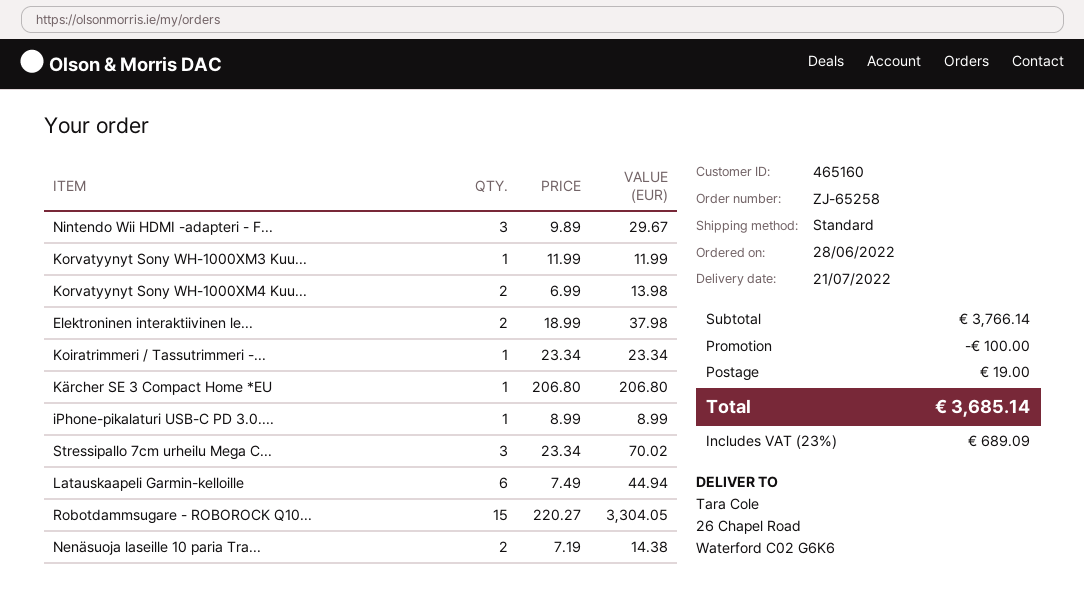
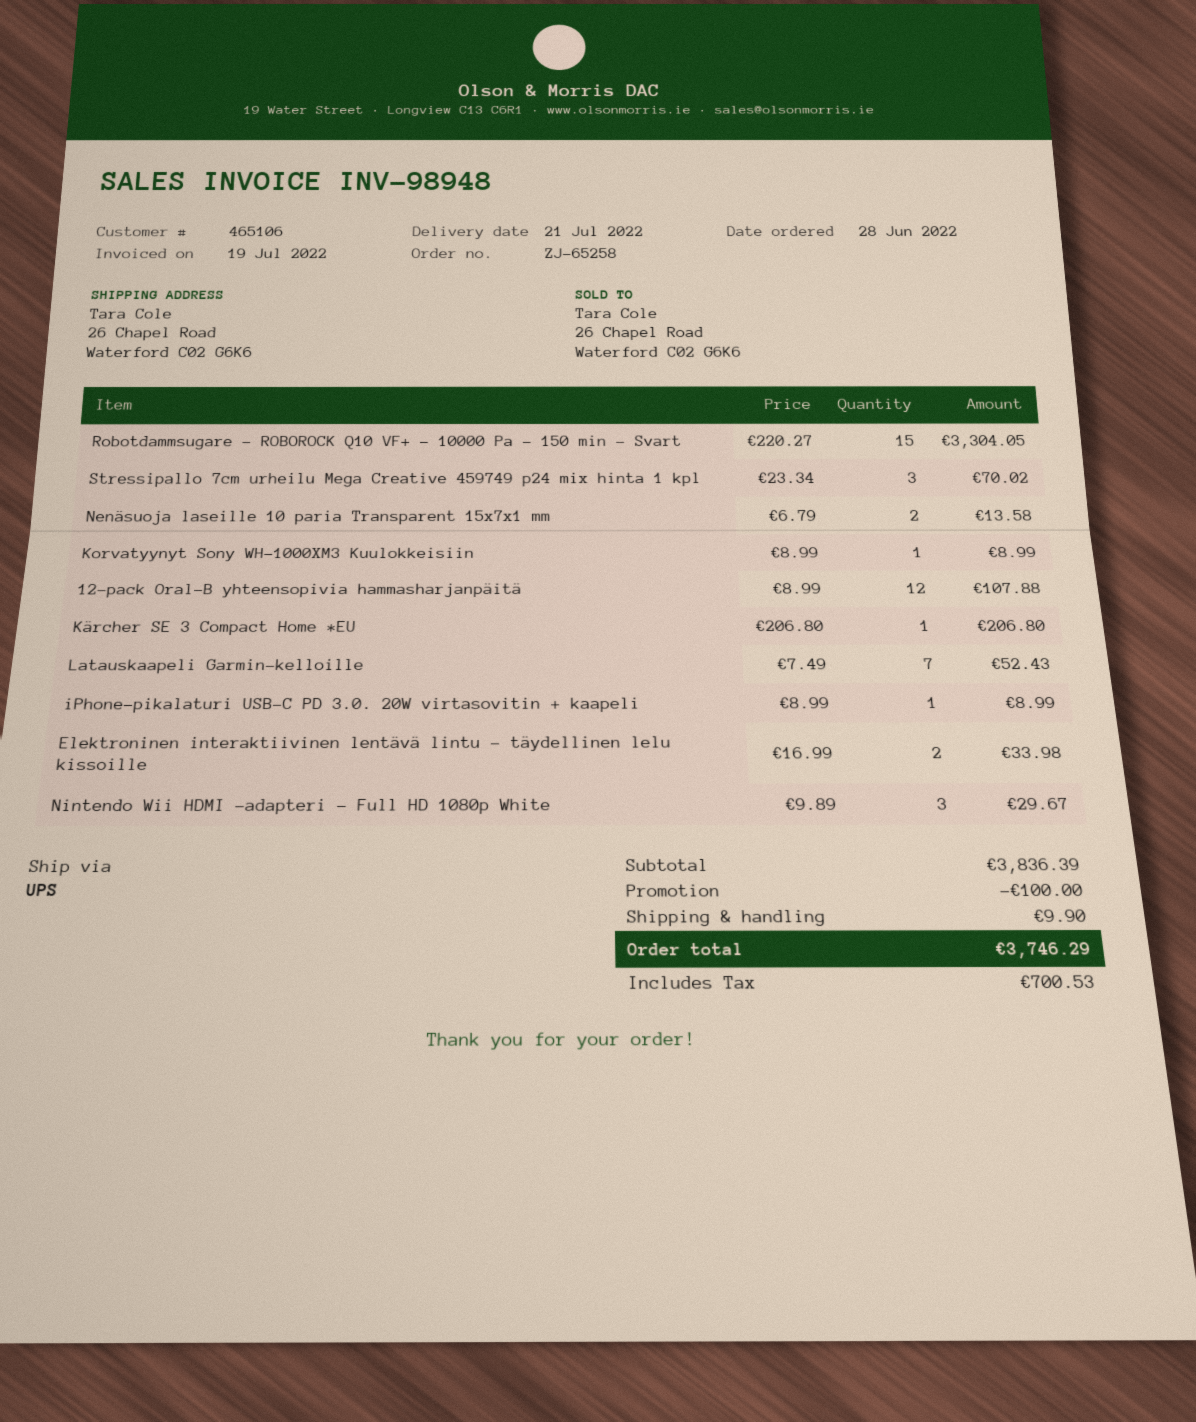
customer number: 465160 -> 465106
shipping method: standard -> UPS
Korvatyynyt Sony WH-1000XM3 Kuu...: 1 x 11.99 = 11.99 -> 1 x 8.99 = 8.99
Korvatyynyt Sony WH-1000XM4 Kuu...: 2 x 6.99 = 13.98 -> none
Elektroninen interaktiivinen le...: 2 x 18.99 = 37.98 -> 2 x 16.99 = 33.98
Koiratrimmeri / Tassutrimmeri -...: 1 x 23.34 = 23.34 -> none
Latauskaapeli Garmin-kelloille: 6 x 7.49 = 44.94 -> 7 x 7.49 = 52.43
Nenäsuoja laseille 10 paria Tra...: 2 x 7.19 = 14.38 -> 2 x 6.79 = 13.58
12-pack Oral-B yhteensopivia hammasharjanpäitä: none -> 12 x 8.99 = 107.88
subtotal: 3766.14 -> 3836.39
shipping: 19.00 -> 9.90
tax: 689.09 -> 700.53
total: 3685.14 -> 3746.29

